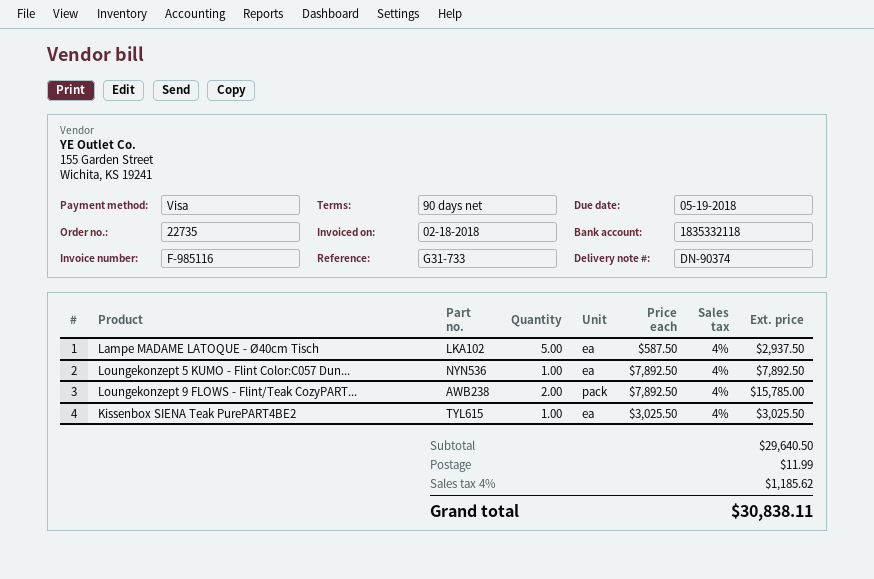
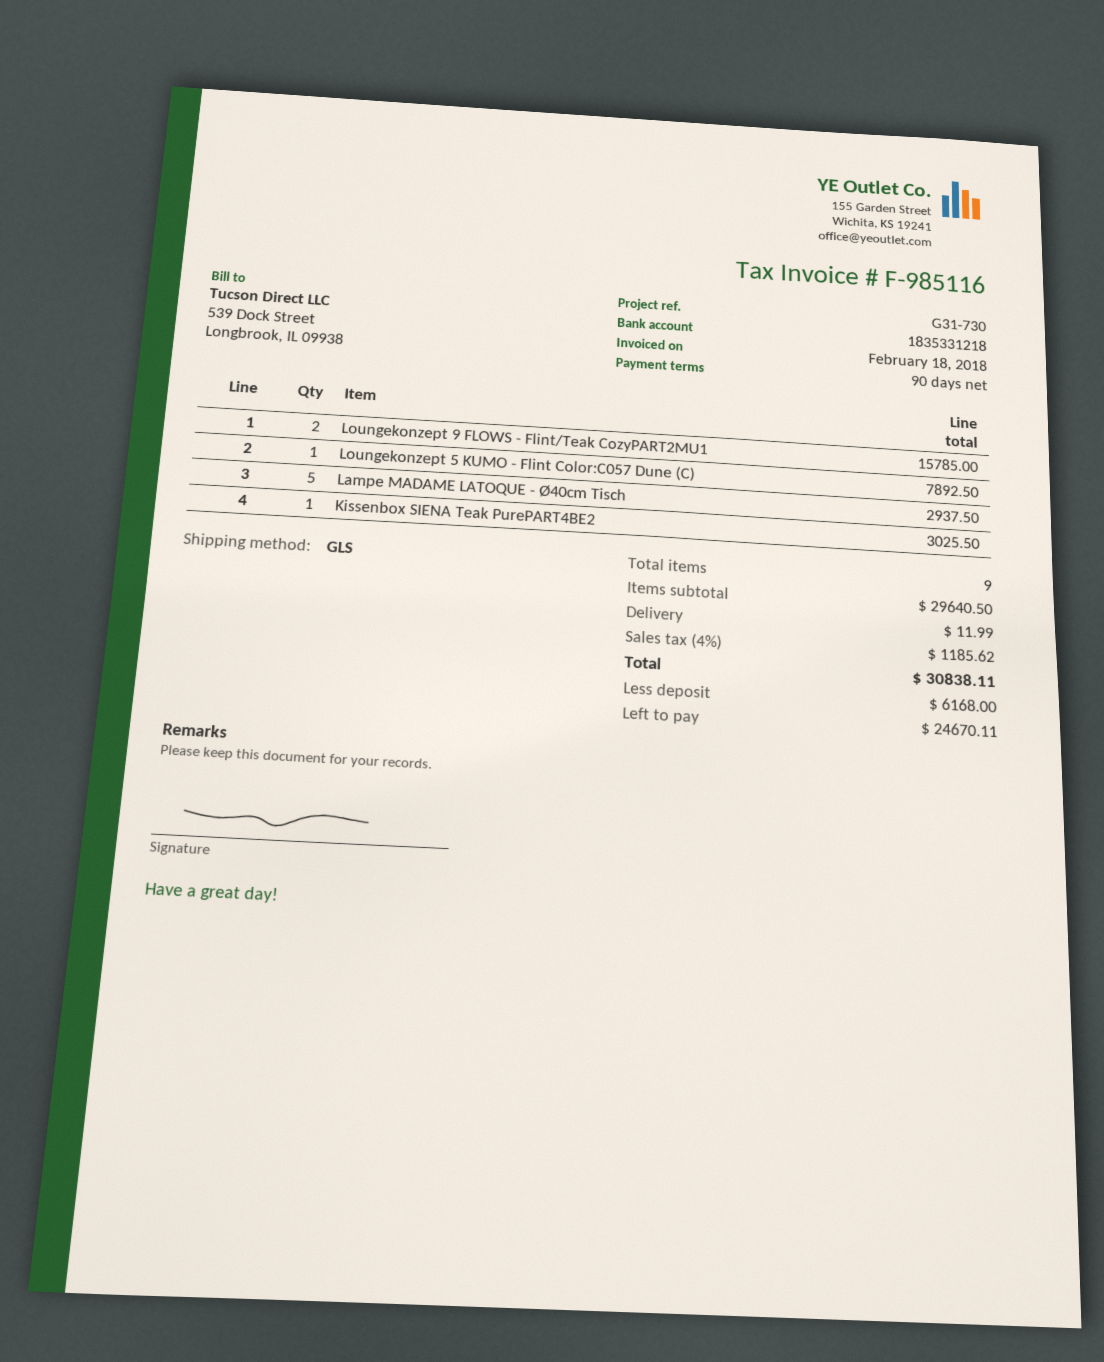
reference: G31-733 -> G31-730
bank account: 1835332118 -> 1835331218

